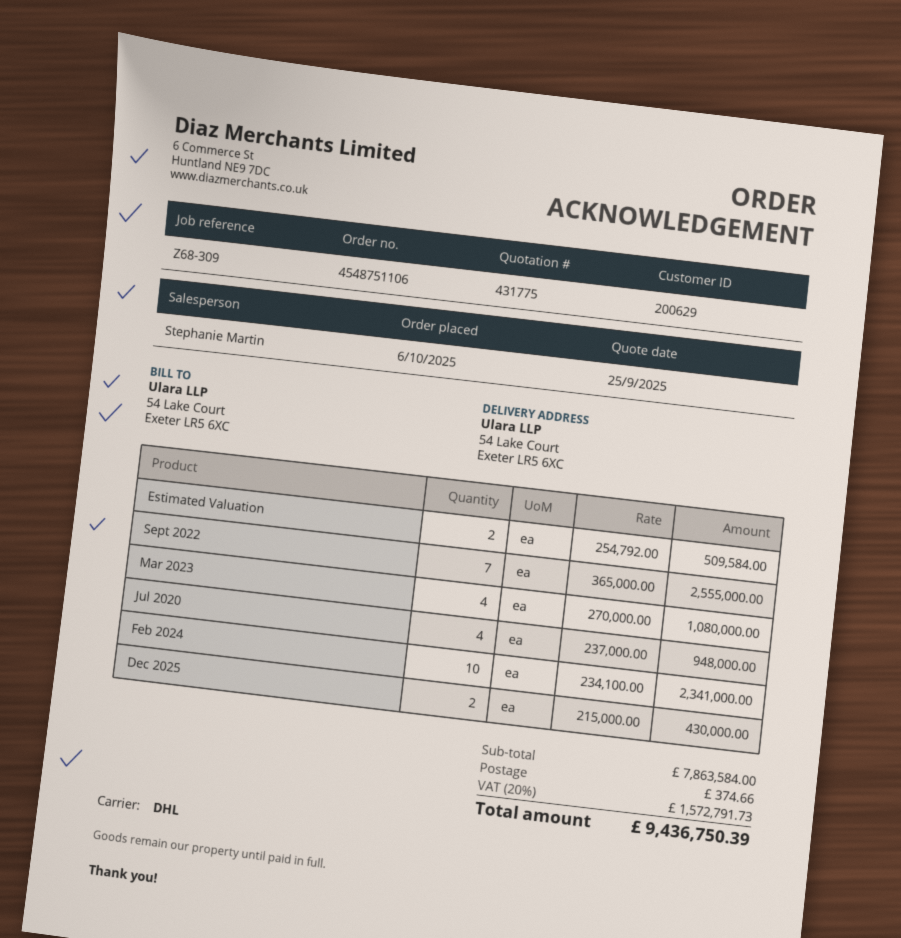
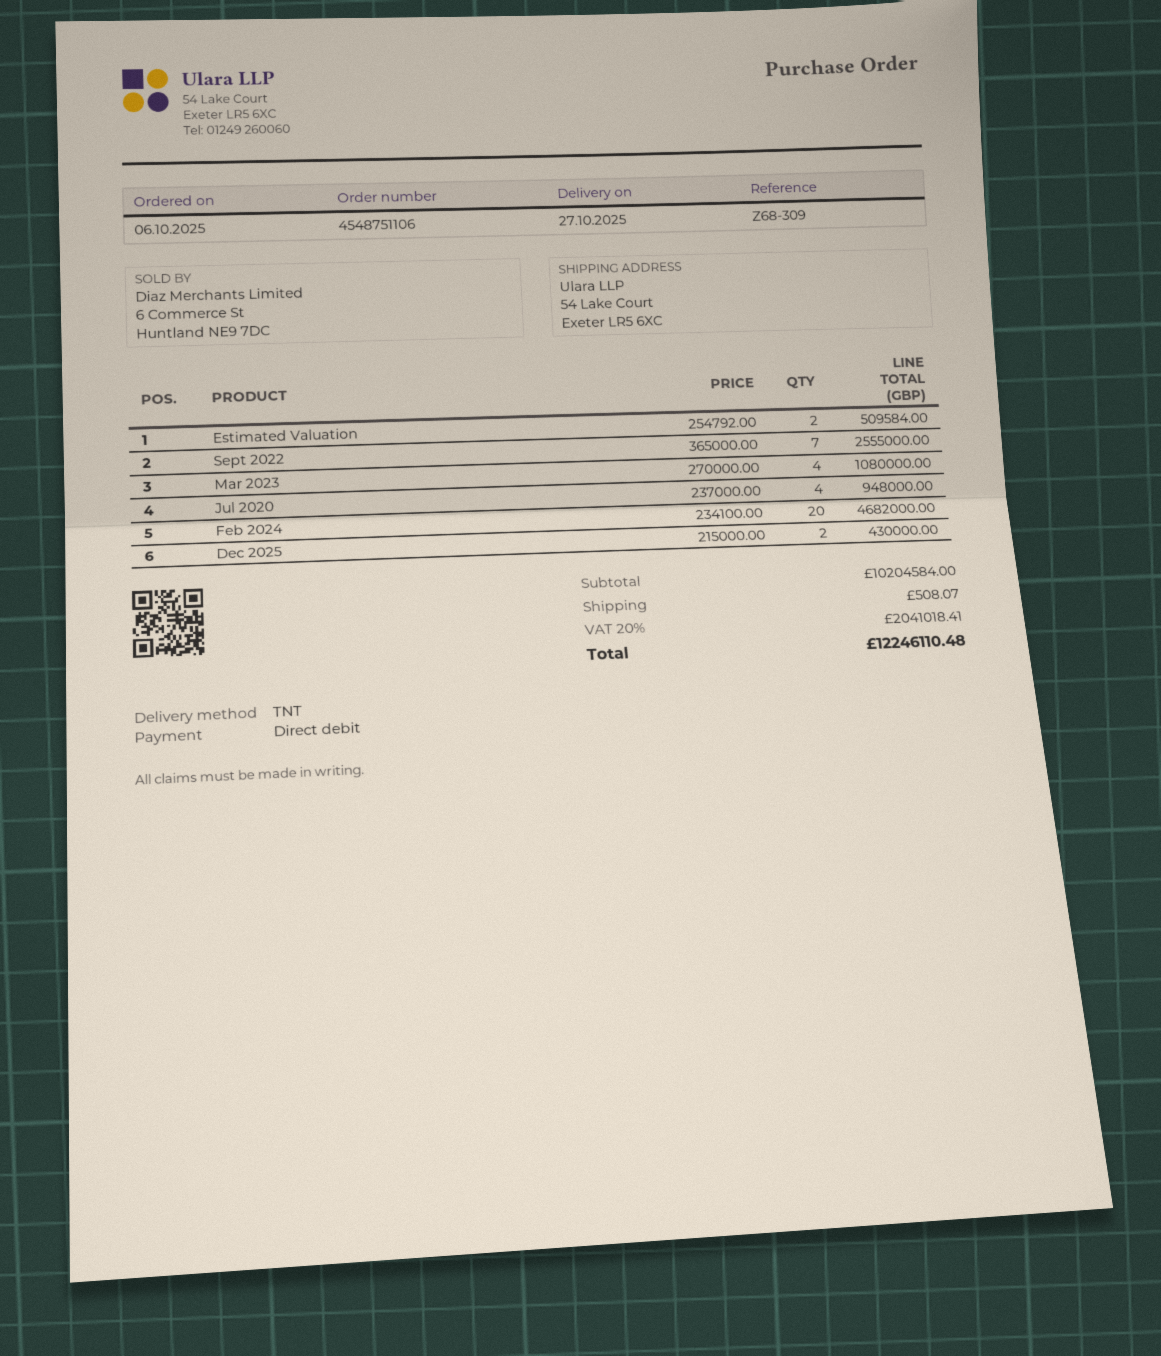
shipping method: DHL -> TNT
Feb 2024: 10 x 234100.00 = 2341000.00 -> 20 x 234100.00 = 4682000.00
subtotal: 7863584.00 -> 10204584.00
shipping: 374.66 -> 508.07
tax: 20% = 1572791.73 -> 20% = 2041018.41
total: 9436750.39 -> 12246110.48

